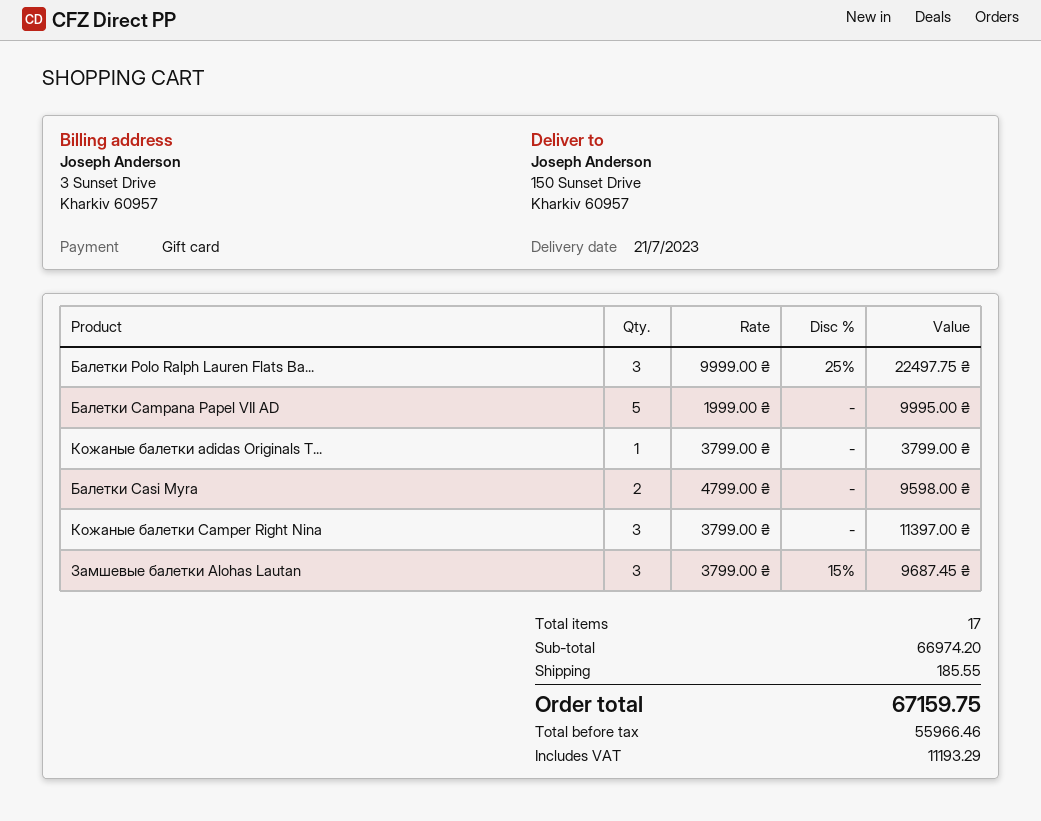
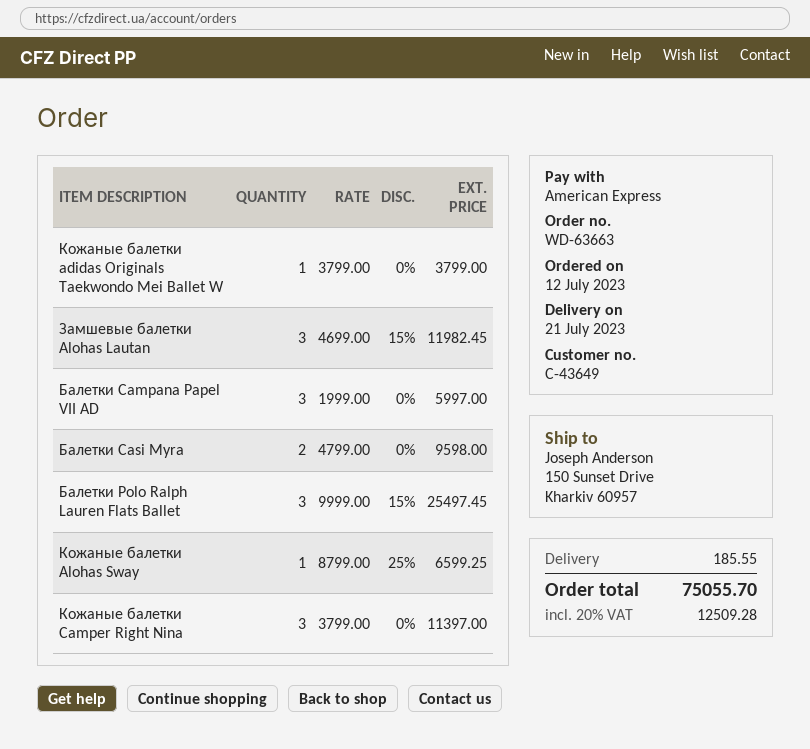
payment method: gift card -> American Express
Балетки Polo Ralph Lauren Flats Ba...: 3 x 9999.00 - 25% = 22497.75 -> 3 x 9999.00 - 15% = 25497.45
Балетки Campana Papel VII AD: 5 x 1999.00 = 9995.00 -> 3 x 1999.00 = 5997.00
Замшевые балетки Alohas Lautan: 3 x 3799.00 - 15% = 9687.45 -> 3 x 4699.00 - 15% = 11982.45
Кожаные балетки Alohas Sway: none -> 1 x 8799.00 - 25% = 6599.25
tax: 11193.29 -> 12509.28
total: 67159.75 -> 75055.70

